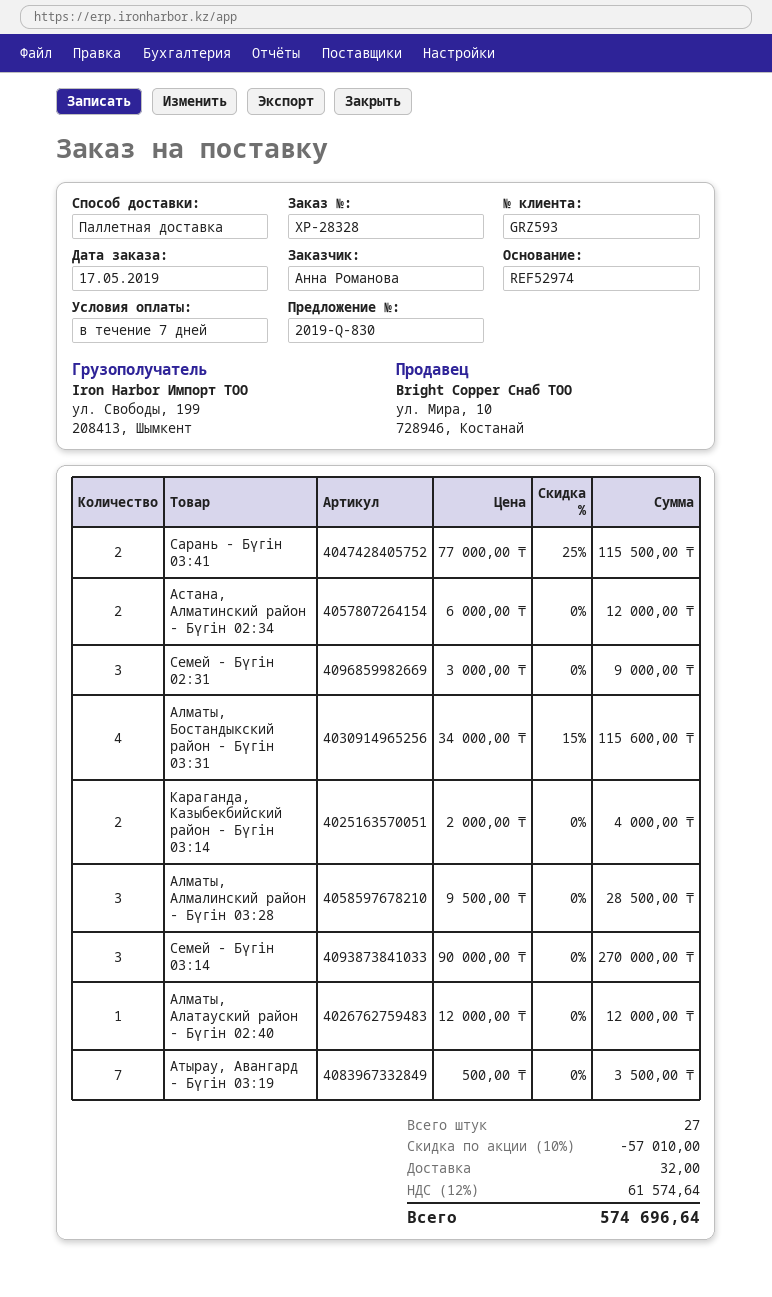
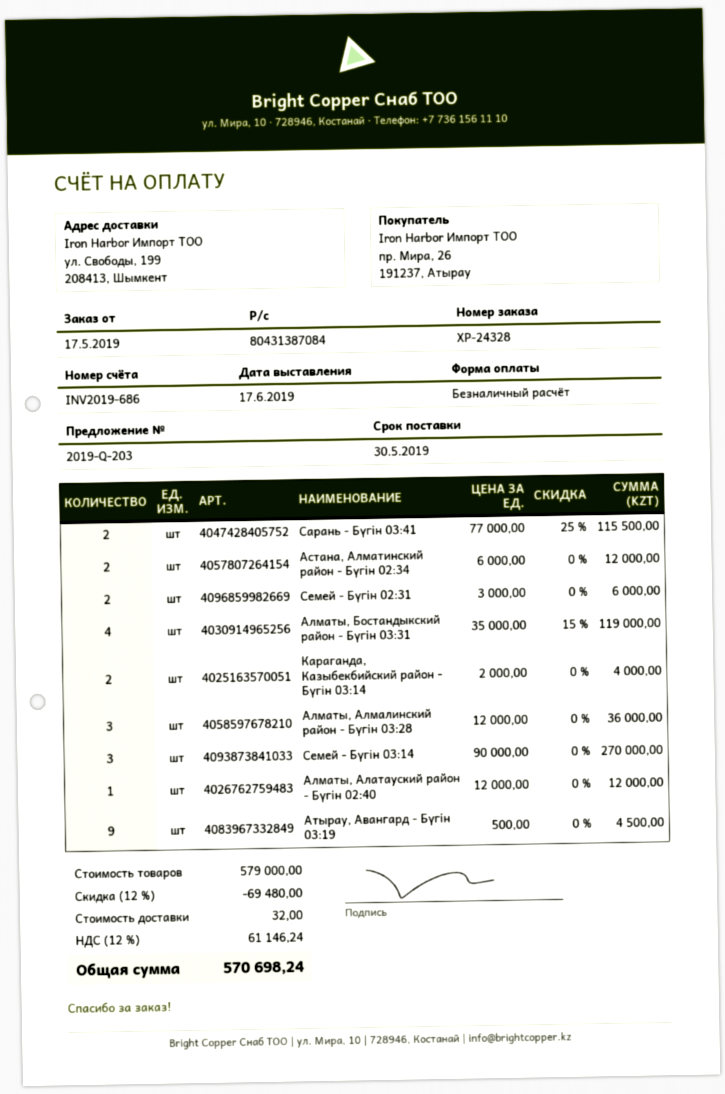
quote number: 2019-Q-830 -> 2019-Q-203
order number: XP-28328 -> XP-24328
Семей - Бүгін 02:31: 3 x 3000.00 = 9000.00 -> 2 x 3000.00 = 6000.00
Алматы, Бостандыкский район - Бүгін 03:31: 4 x 34000.00 - 15% = 115600.00 -> 4 x 35000.00 - 15% = 119000.00
Алматы, Алмалинский район - Бүгін 03:28: 3 x 9500.00 = 28500.00 -> 3 x 12000.00 = 36000.00
Атырау, Авангард - Бүгін 03:19: 7 x 500.00 = 3500.00 -> 9 x 500.00 = 4500.00
discount: 10% = 57010.00 -> 12% = 69480.00
tax: 12% = 61574.64 -> 12% = 61146.24
total: 574696.64 -> 570698.24

